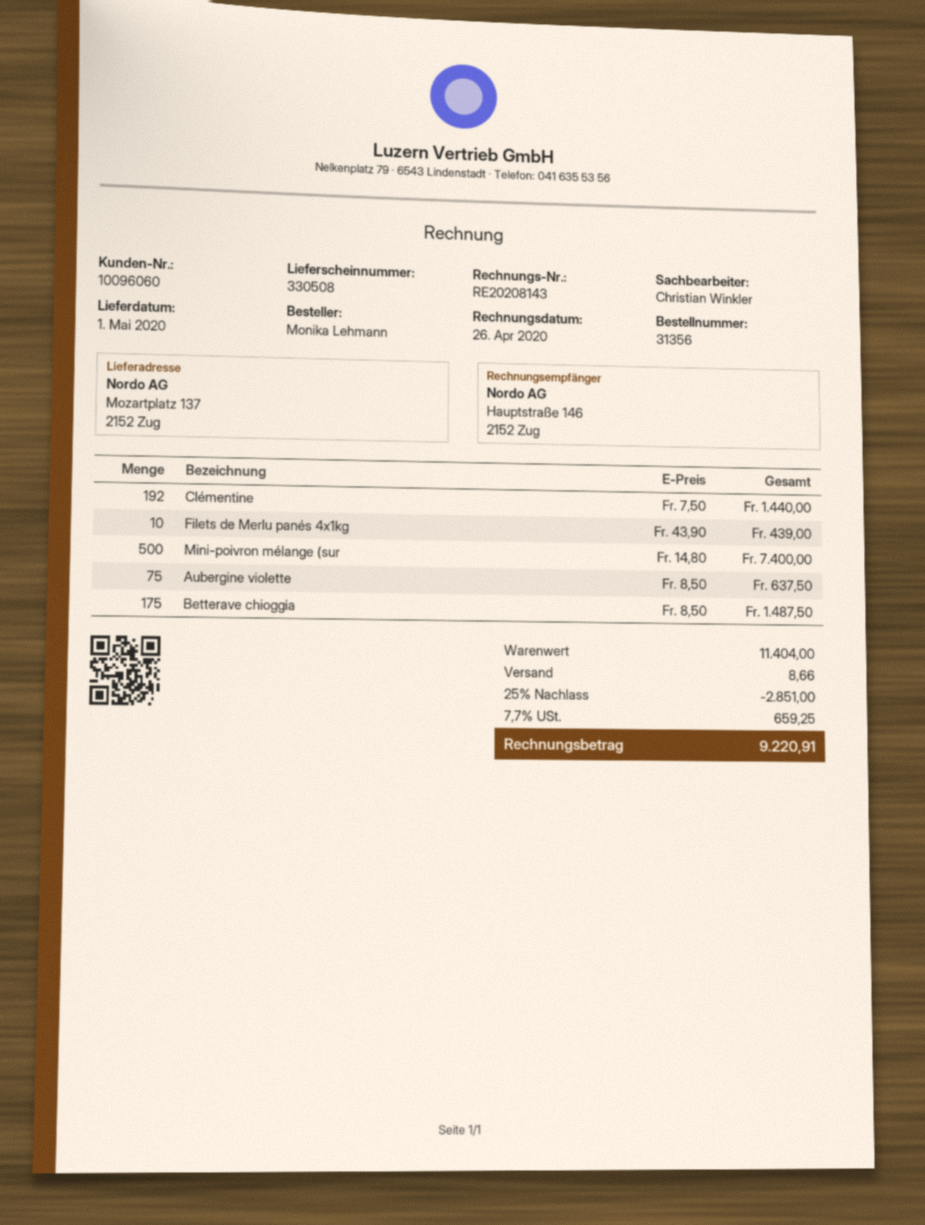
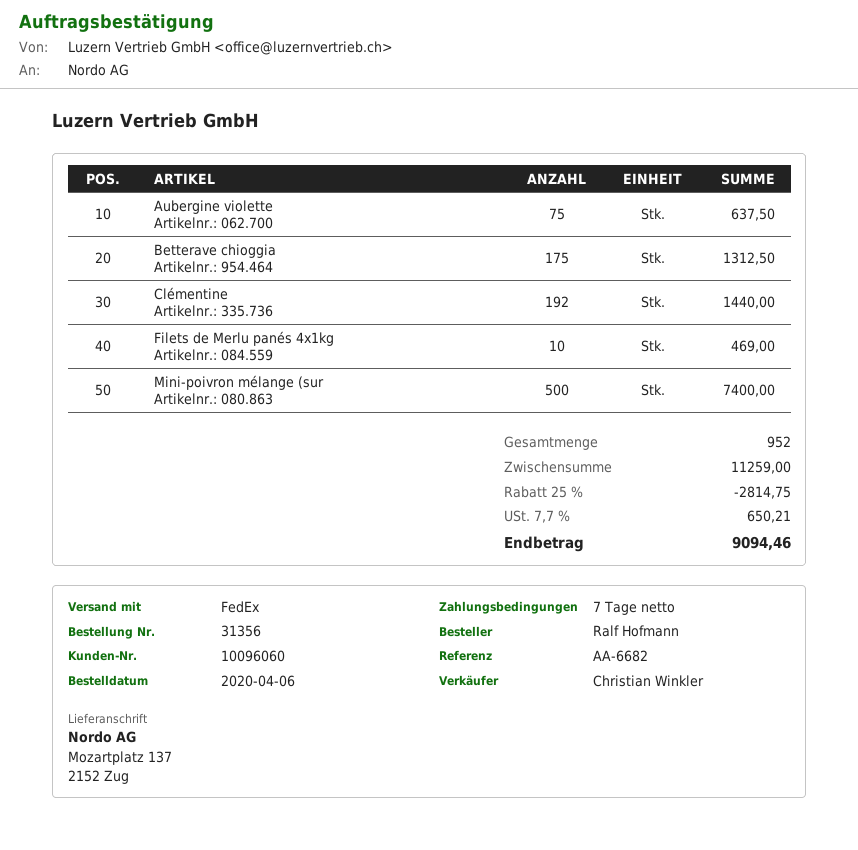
ordered by: Monika Lehmann -> Ralf Hofmann
Filets de Merlu panés 4x1kg: 10 for 439.00 -> 10 for 469.00
Betterave chioggia: 175 for 1487.50 -> 175 for 1312.50
subtotal: 11404.00 -> 11259.00
discount: 25% = 2851.00 -> 25% = 2814.75
shipping: 8.66 -> none
tax: 7.7% = 659.25 -> 7.7% = 650.21
total: 9220.91 -> 9094.46

